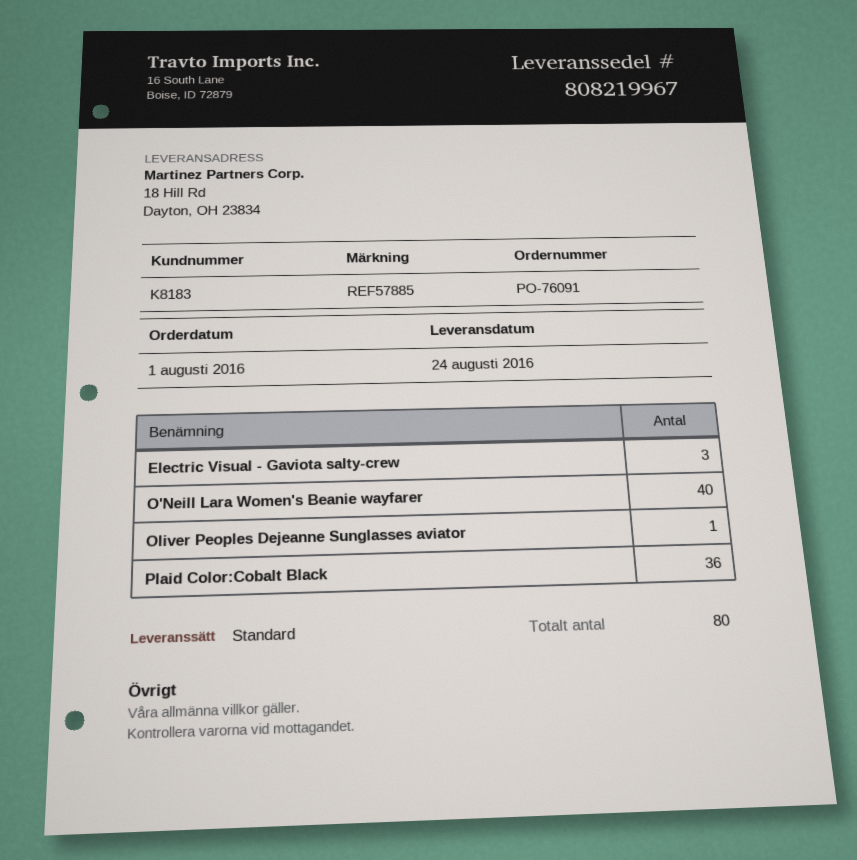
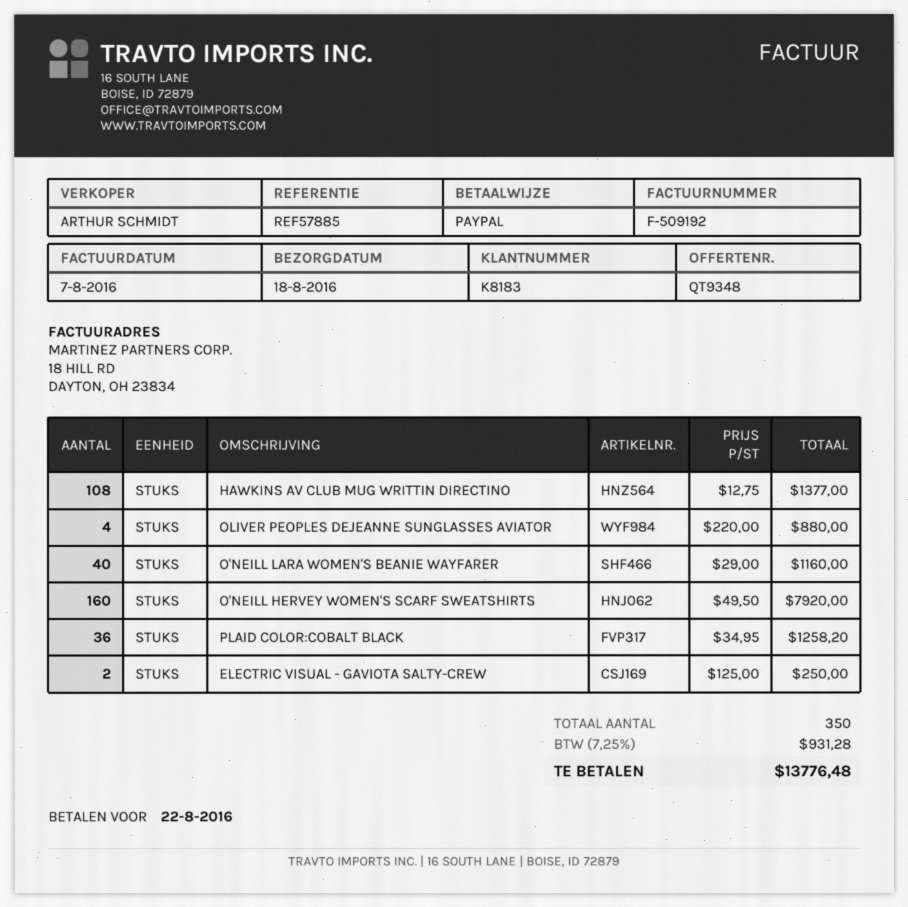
delivery date: 2016-08-24 -> 2016-08-18
Electric Visual - Gaviota salty-crew: 3 -> 2
Oliver Peoples Dejeanne Sunglasses aviator: 1 -> 4
HAWKINS AV CLUB MUG WRITTIN DIRECTINO: none -> 108
O'NEILL HERVEY WOMEN'S SCARF SWEATSHIRTS: none -> 160
total quantity: 80 -> 350

